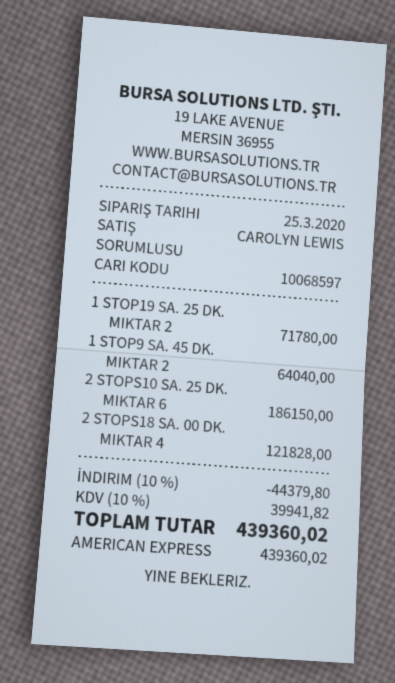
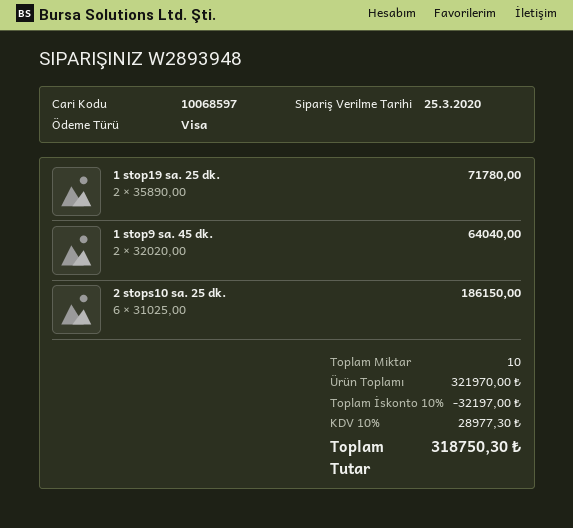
payment method: American Express -> Visa
2 STOPS18 SA. 00 DK.: 4 for 121828.00 -> none
discount: 10% = 44379.80 -> 10% = 32197.00
tax: 10% = 39941.82 -> 10% = 28977.30
total: 439360.02 -> 318750.30

